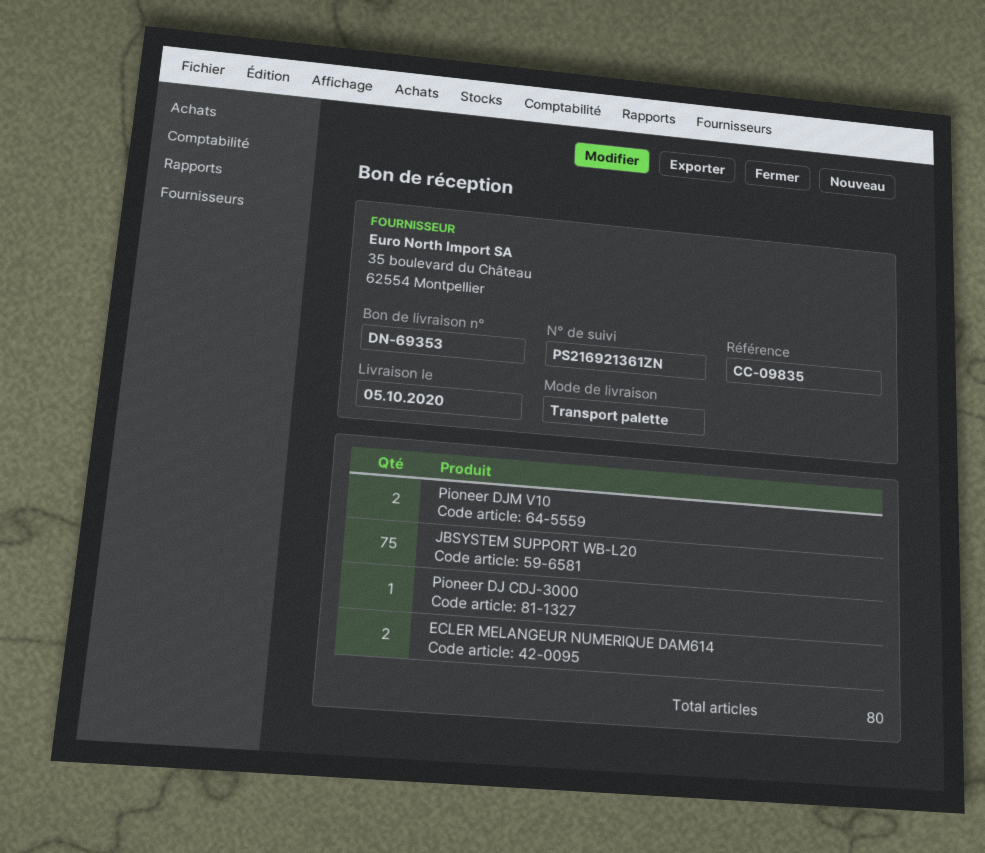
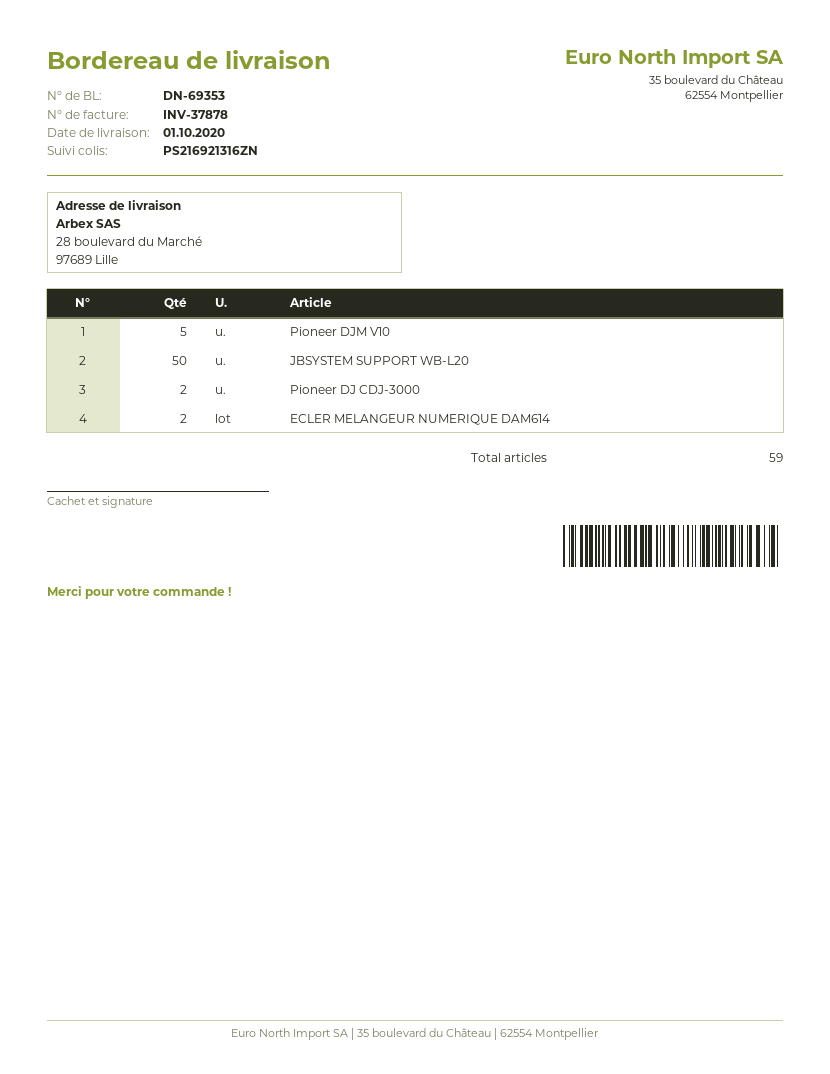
delivery date: 2020-10-05 -> 2020-10-01
tracking number: PS216921361ZN -> PS216921316ZN
Pioneer DJM V10: 2 -> 5
JBSYSTEM SUPPORT WB-L20: 75 -> 50
Pioneer DJ CDJ-3000: 1 -> 2
total quantity: 80 -> 59

